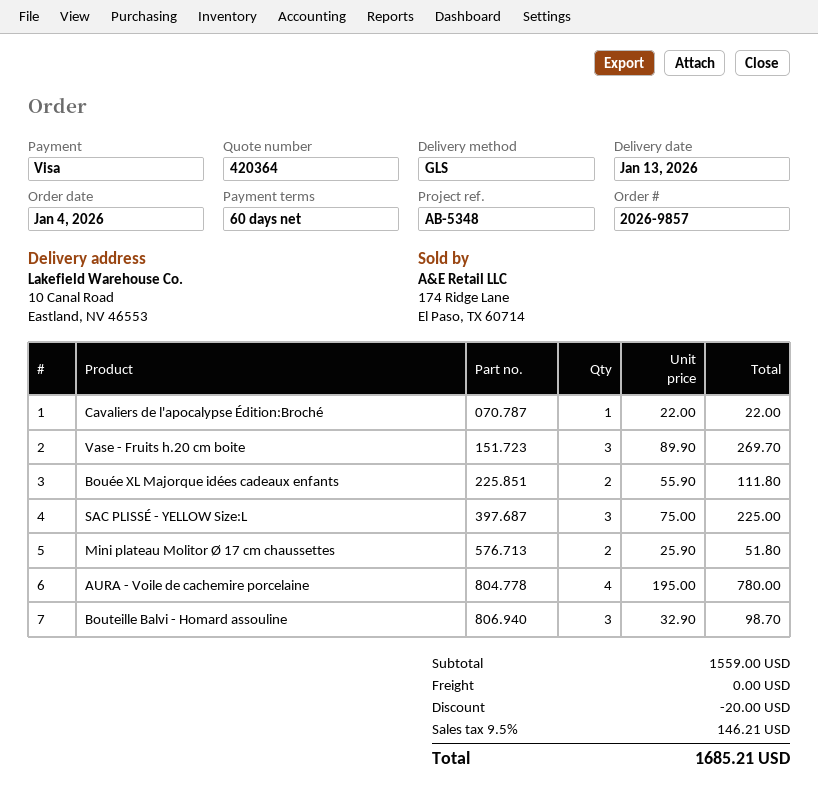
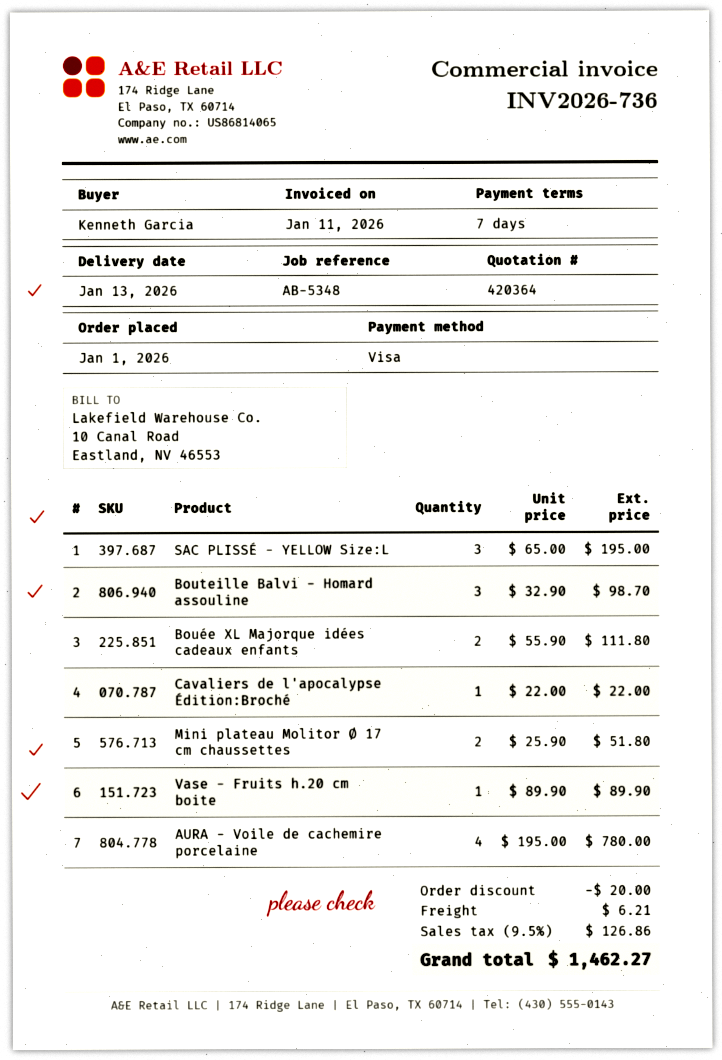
order date: 2026-01-04 -> 2026-01-01
payment terms: 60 days -> 7 days
Vase - Fruits h.20 cm boite: 3 x 89.90 = 269.70 -> 1 x 89.90 = 89.90
SAC PLISSÉ - YELLOW Size:L: 3 x 75.00 = 225.00 -> 3 x 65.00 = 195.00
shipping: 0.00 -> 6.21
tax: 9.5% = 146.21 -> 9.5% = 126.86
total: 1685.21 -> 1462.27

